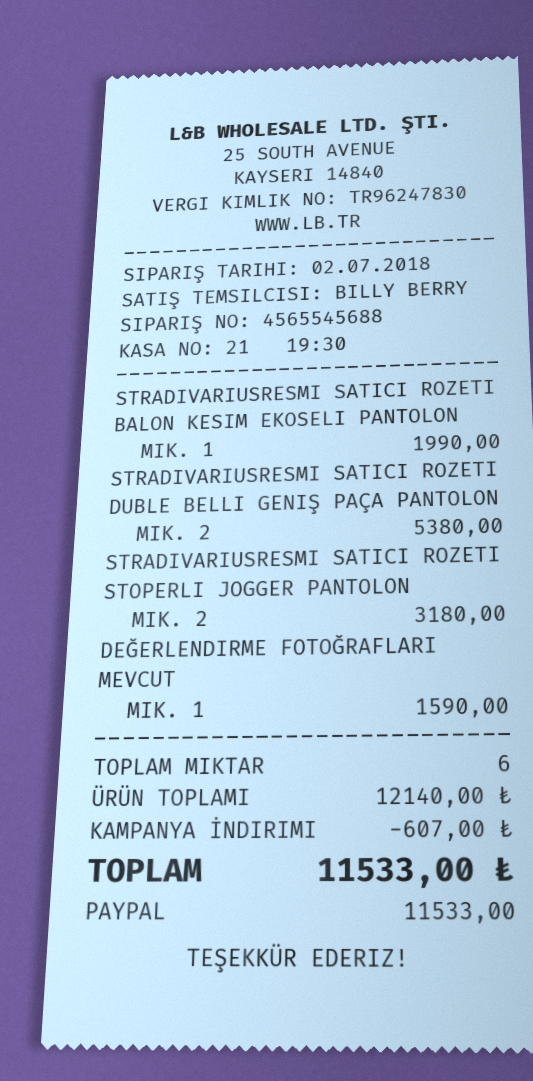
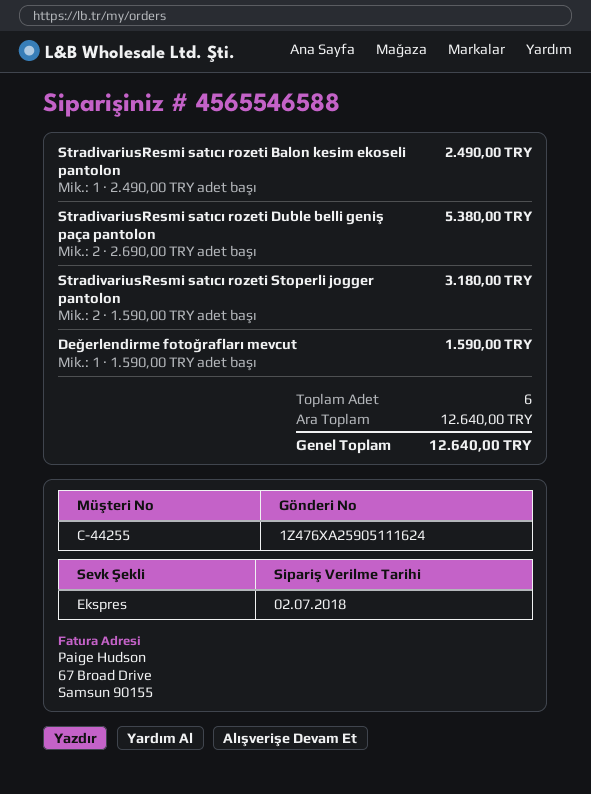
order number: 4565545688 -> 4565546588
STRADIVARIUSRESMI SATICI ROZETI BALON KESIM EKOSELI PANTOLON: 1 for 1990.00 -> 1 for 2490.00
subtotal: 12140.00 -> 12640.00
discount: 607.00 -> none
total: 11533.00 -> 12640.00

